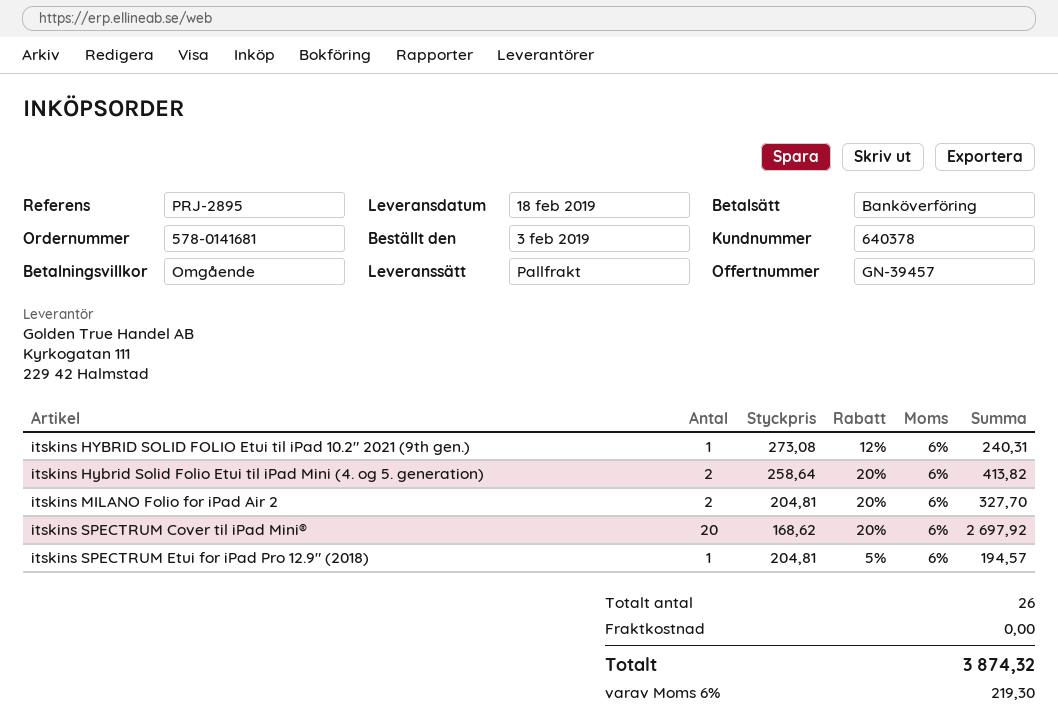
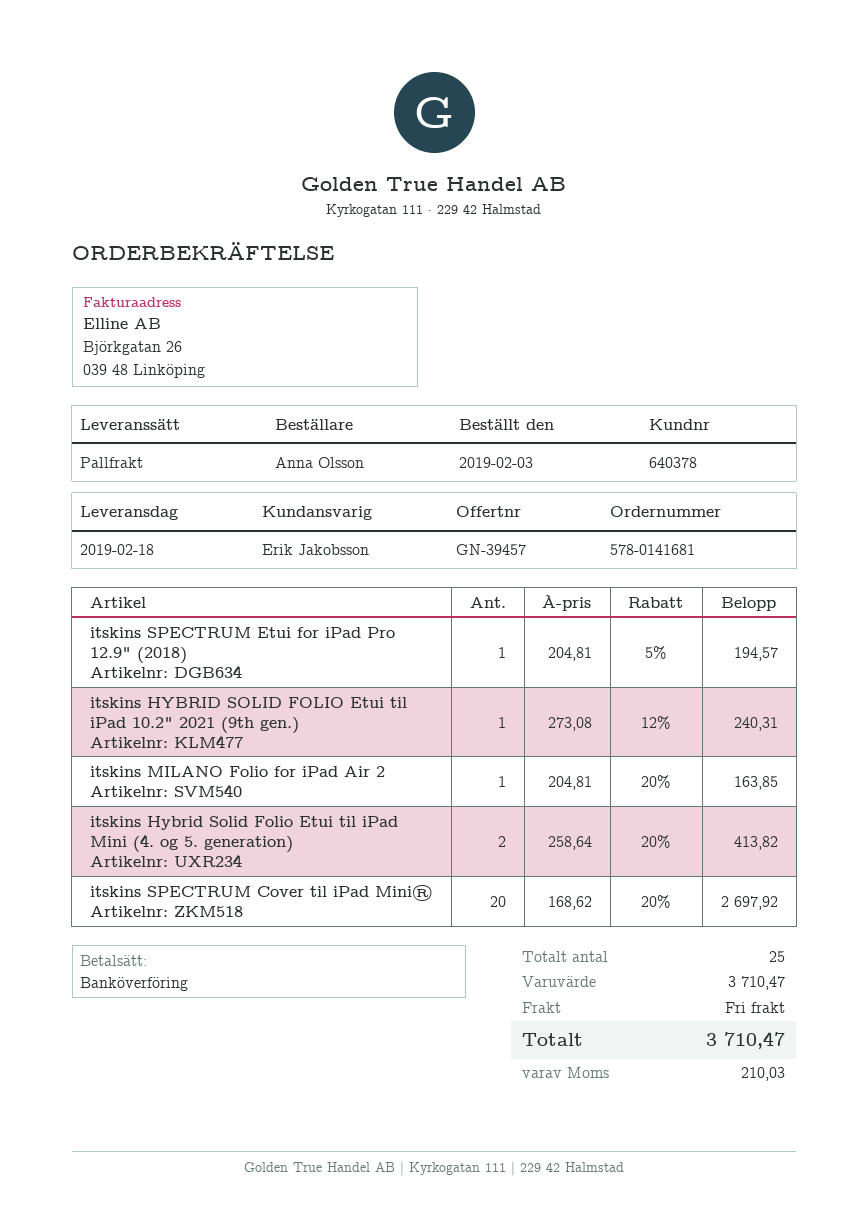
itskins MILANO Folio for iPad Air 2: 2 x 204.81 - 20% = 327.70 -> 1 x 204.81 - 20% = 163.85
total quantity: 26 -> 25
tax: 219.30 -> 210.03
total: 3874.32 -> 3710.47

